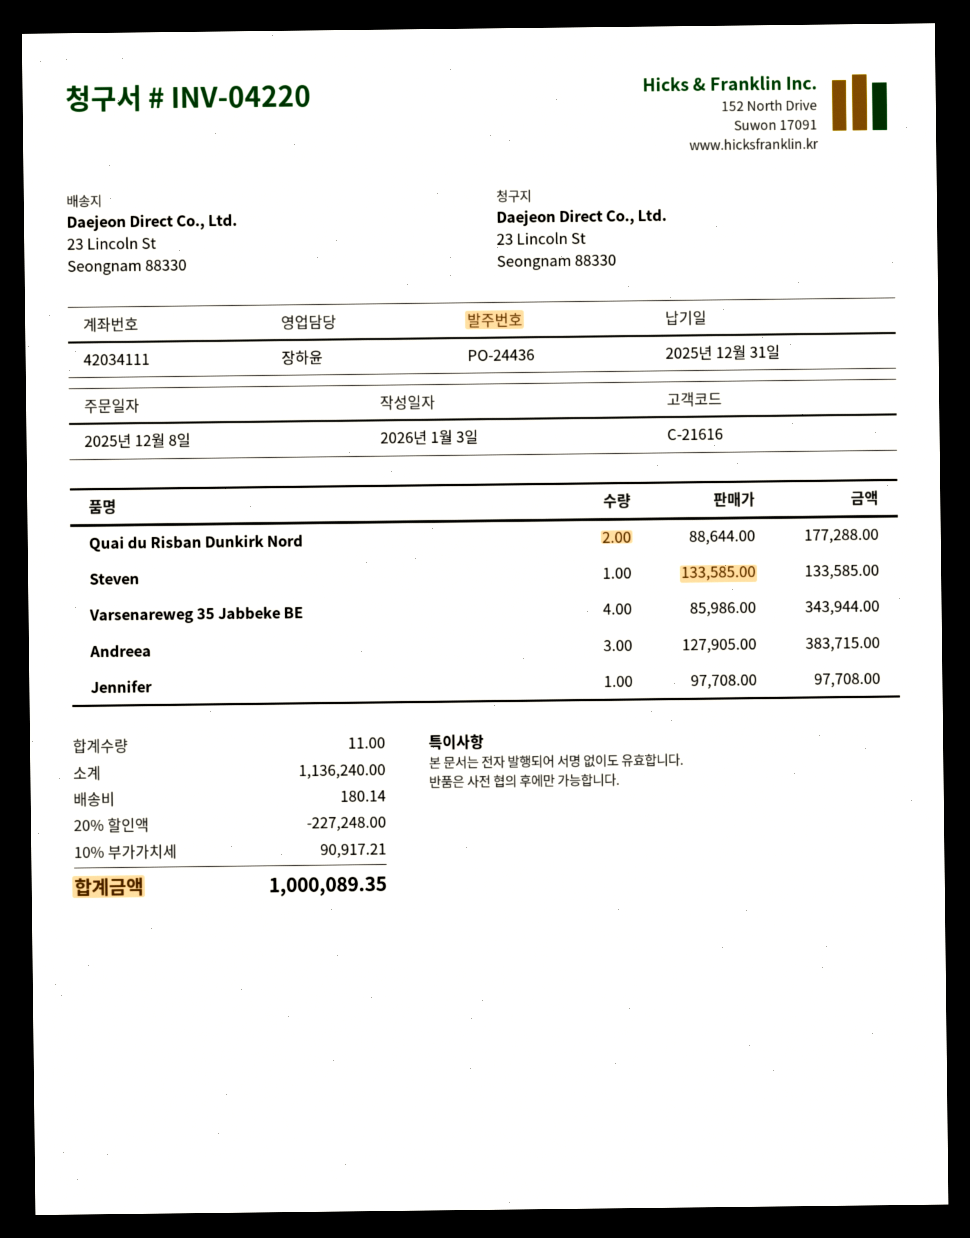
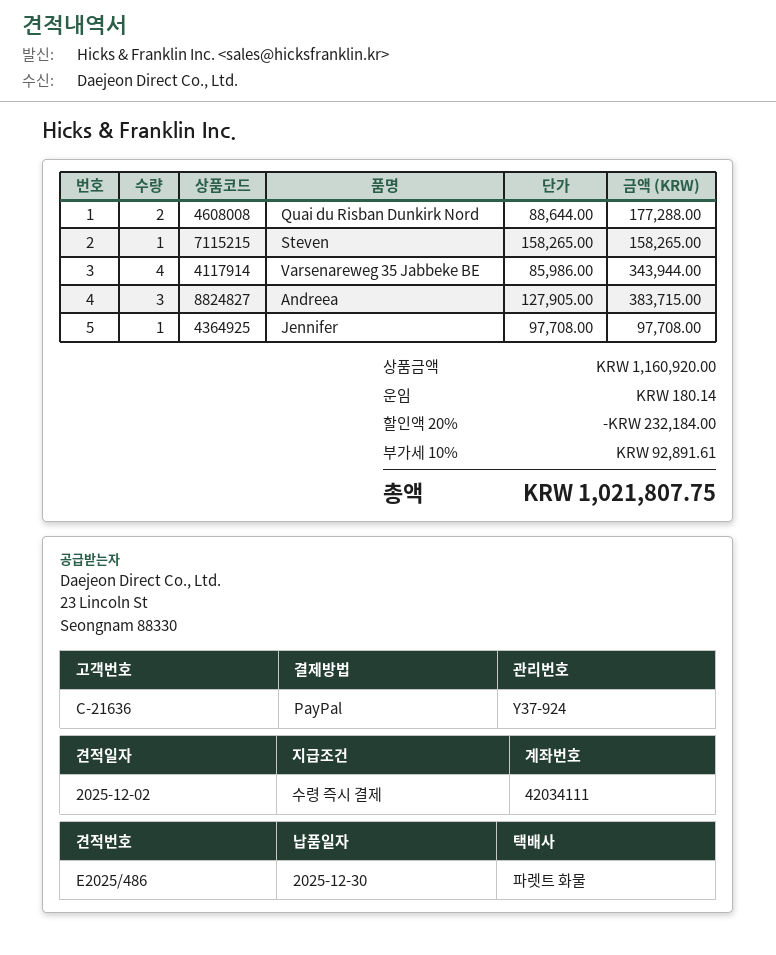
delivery date: 2025-12-31 -> 2025-12-30
customer number: C-21616 -> C-21636
Steven: 1 x 133585.00 = 133585.00 -> 1 x 158265.00 = 158265.00
subtotal: 1136240.00 -> 1160920.00
discount: 20% = 227248.00 -> 20% = 232184.00
tax: 10% = 90917.21 -> 10% = 92891.61
total: 1000089.35 -> 1021807.75

